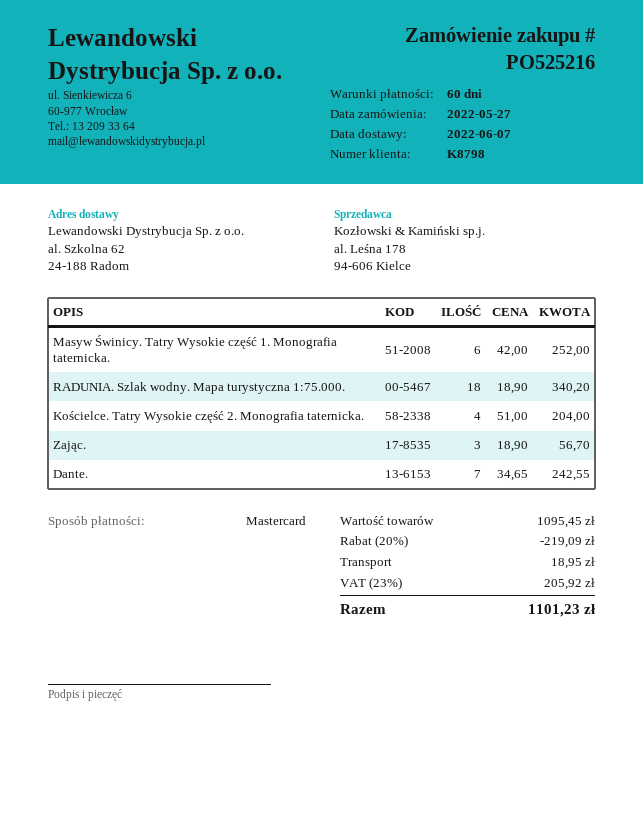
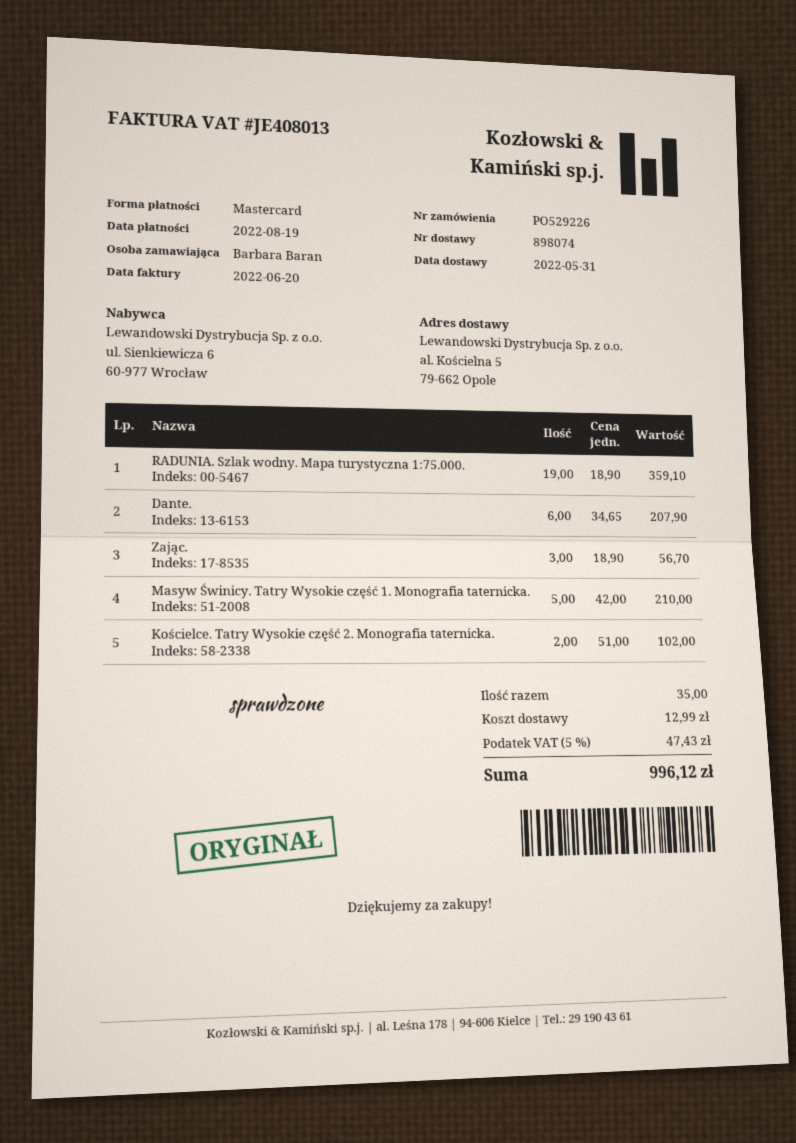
order number: PO525216 -> PO529226
delivery date: 2022-06-07 -> 2022-05-31
ship to: al. Szkolna 62, 24-188 Radom -> al. Kościelna 5, 79-662 Opole
Masyw Świnicy. Tatry Wysokie część 1. Monografia taternicka.: 6 x 42.00 = 252.00 -> 5 x 42.00 = 210.00
RADUNIA. Szlak wodny. Mapa turystyczna 1:75.000.: 18 x 18.90 = 340.20 -> 19 x 18.90 = 359.10
Kościelce. Tatry Wysokie część 2. Monografia taternicka.: 4 x 51.00 = 204.00 -> 2 x 51.00 = 102.00
Dante.: 7 x 34.65 = 242.55 -> 6 x 34.65 = 207.90
discount: 20% = 219.09 -> none
shipping: 18.95 -> 12.99
tax: 23% = 205.92 -> 5% = 47.43
total: 1101.23 -> 996.12

